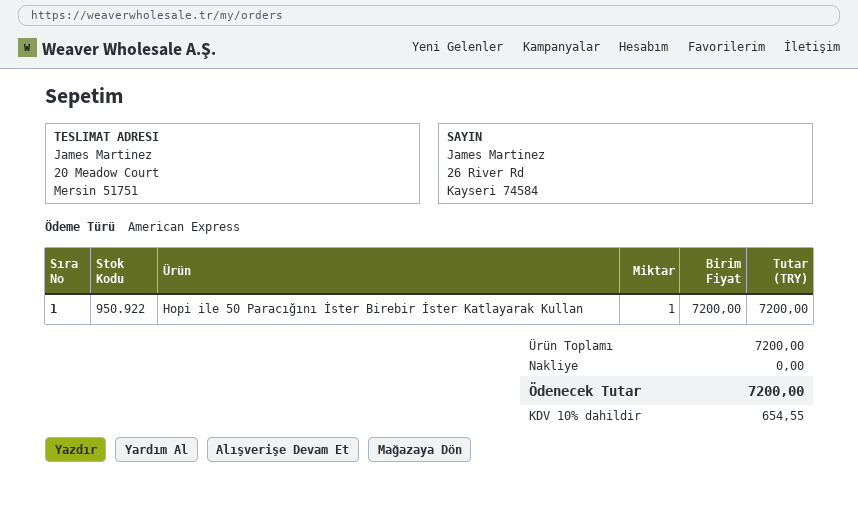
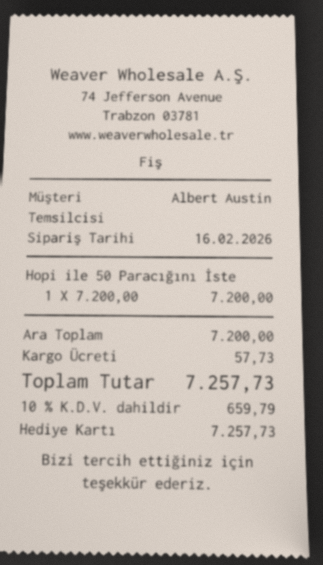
payment method: American Express -> gift card
shipping: 0.00 -> 57.73
tax: 10% = 654.55 -> 10% = 659.79
total: 7200.00 -> 7257.73

